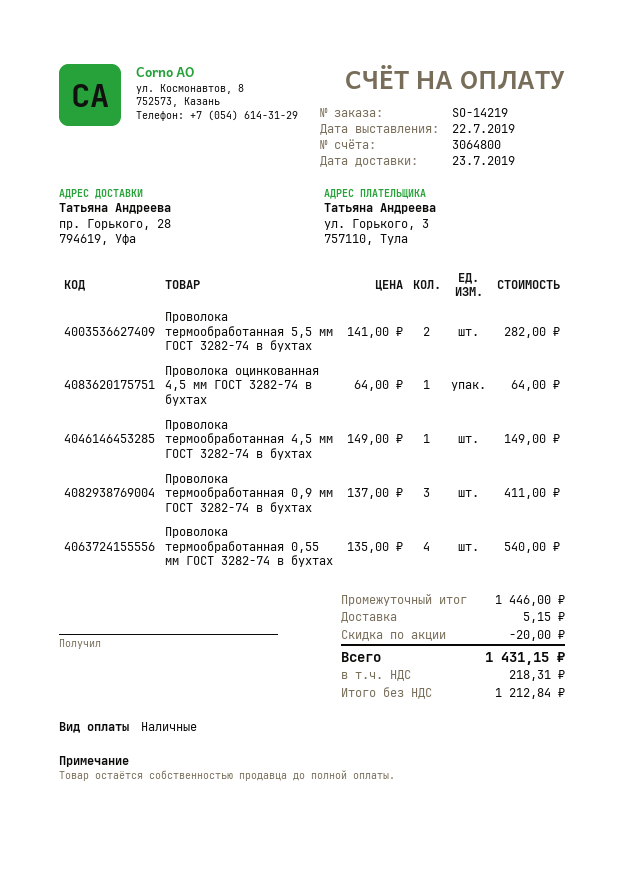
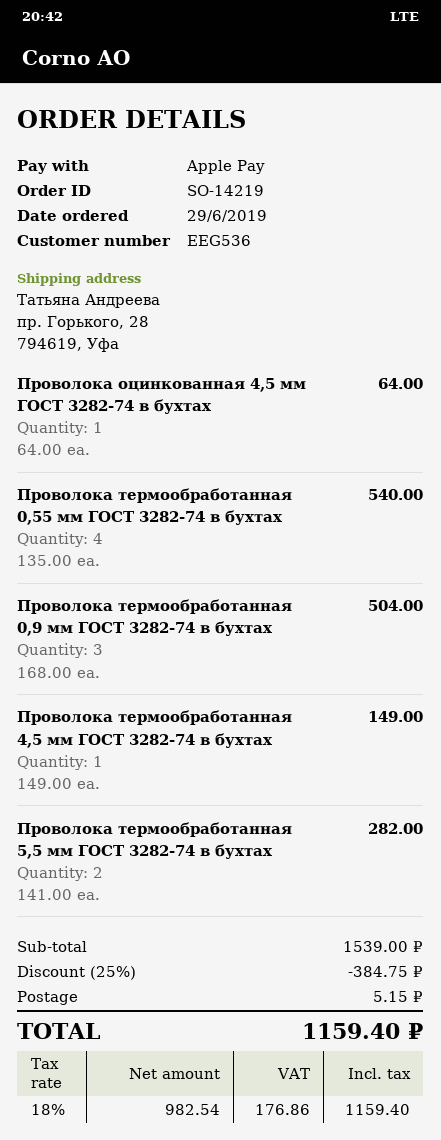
payment method: cash -> Apple Pay
Проволока термообработанная 0,9 мм ГОСТ 3282-74 в бухтах: 3 x 137.00 = 411.00 -> 3 x 168.00 = 504.00
subtotal: 1446.00 -> 1539.00
discount: 20.00 -> 384.75
net: 1212.84 -> 982.54
tax: 218.31 -> 176.86
total: 1431.15 -> 1159.40

